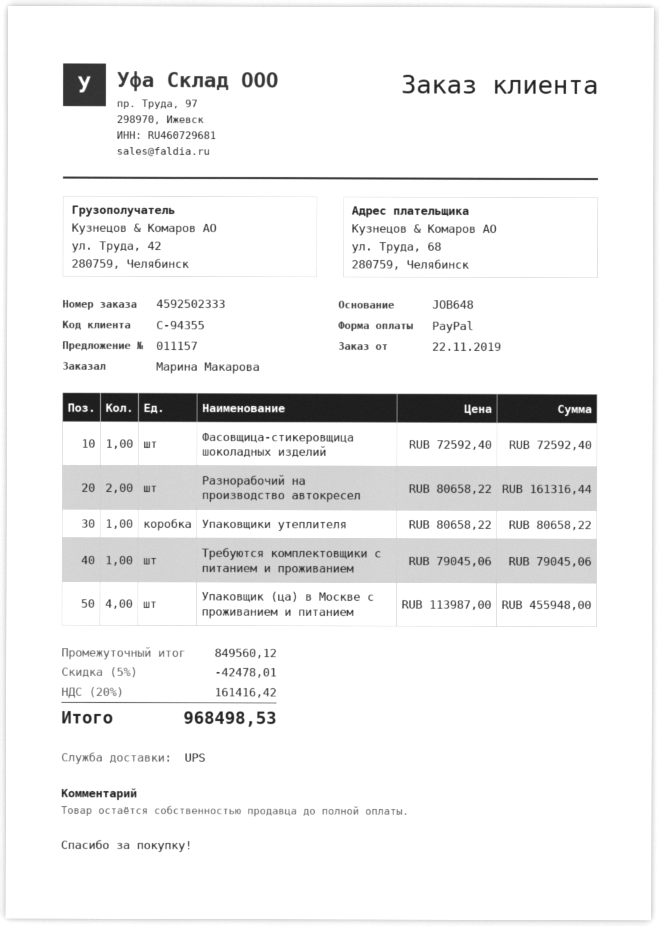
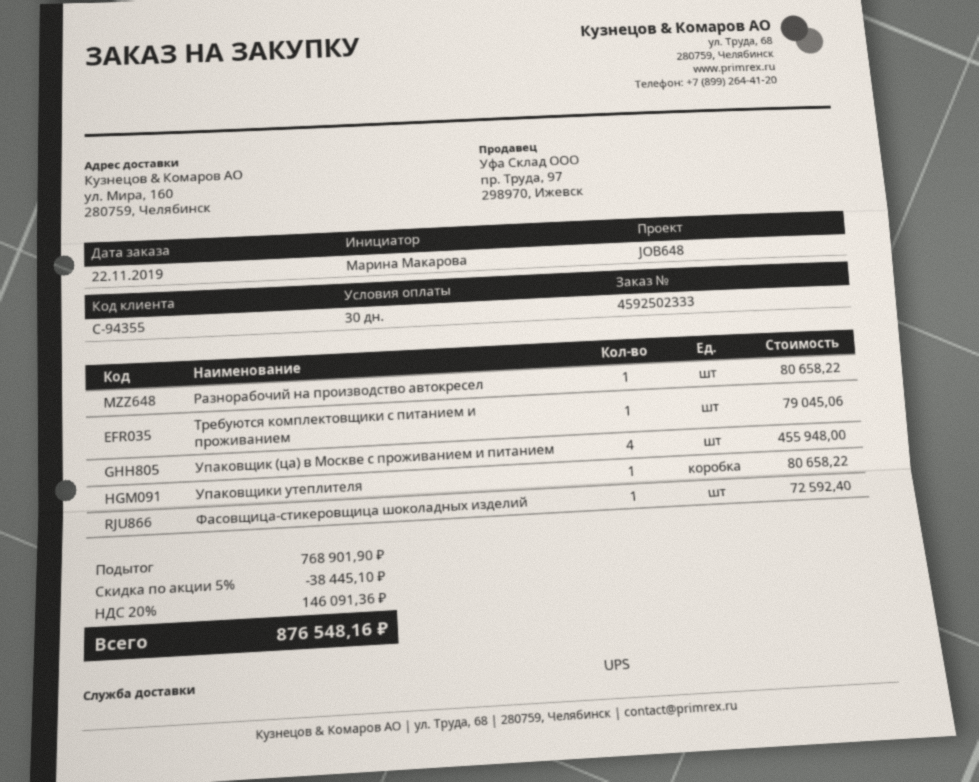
ship to: ул. Труда, 42, 280759, Челябинск -> ул. Мира, 160, 280759, Челябинск
Разнорабочий на производство автокресел: 2 for 161316.44 -> 1 for 80658.22
subtotal: 849560.12 -> 768901.90
discount: 5% = 42478.01 -> 5% = 38445.10
tax: 20% = 161416.42 -> 20% = 146091.36
total: 968498.53 -> 876548.16

